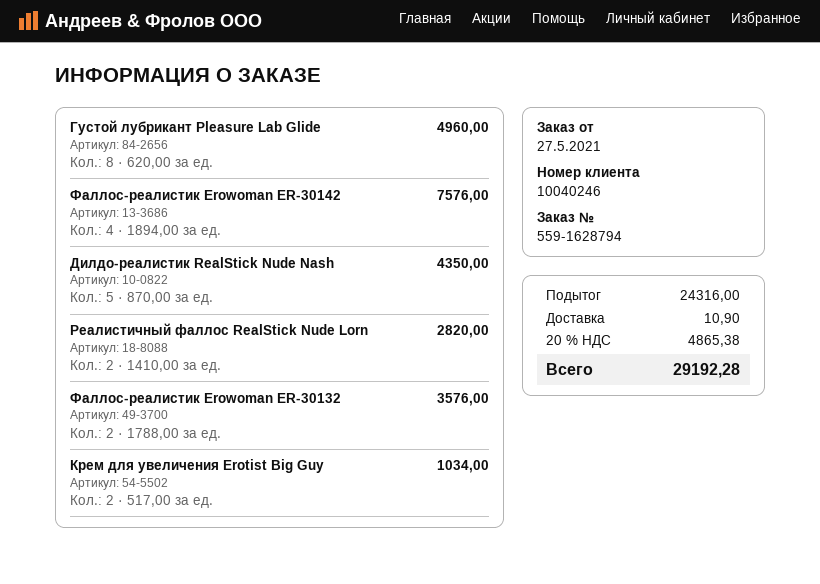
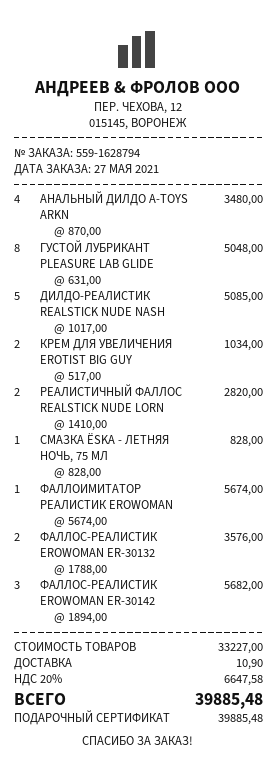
Густой лубрикант Pleasure Lab Glide: 8 x 620.00 = 4960.00 -> 8 x 631.00 = 5048.00
Фаллос-реалистик Erowoman ER-30142: 4 x 1894.00 = 7576.00 -> 3 x 1894.00 = 5682.00
Дилдо-реалистик RealStick Nude Nash: 5 x 870.00 = 4350.00 -> 5 x 1017.00 = 5085.00
АНАЛЬНЫЙ ДИЛДО A-TOYS ARKN: none -> 4 x 870.00 = 3480.00
СМАЗКА ЁSKA - ЛЕТНЯЯ НОЧЬ, 75 МЛ: none -> 1 x 828.00 = 828.00
ФАЛЛОИМИТАТОР РЕАЛИСТИК EROWOMAN: none -> 1 x 5674.00 = 5674.00
subtotal: 24316.00 -> 33227.00
tax: 20% = 4865.38 -> 20% = 6647.58
total: 29192.28 -> 39885.48

